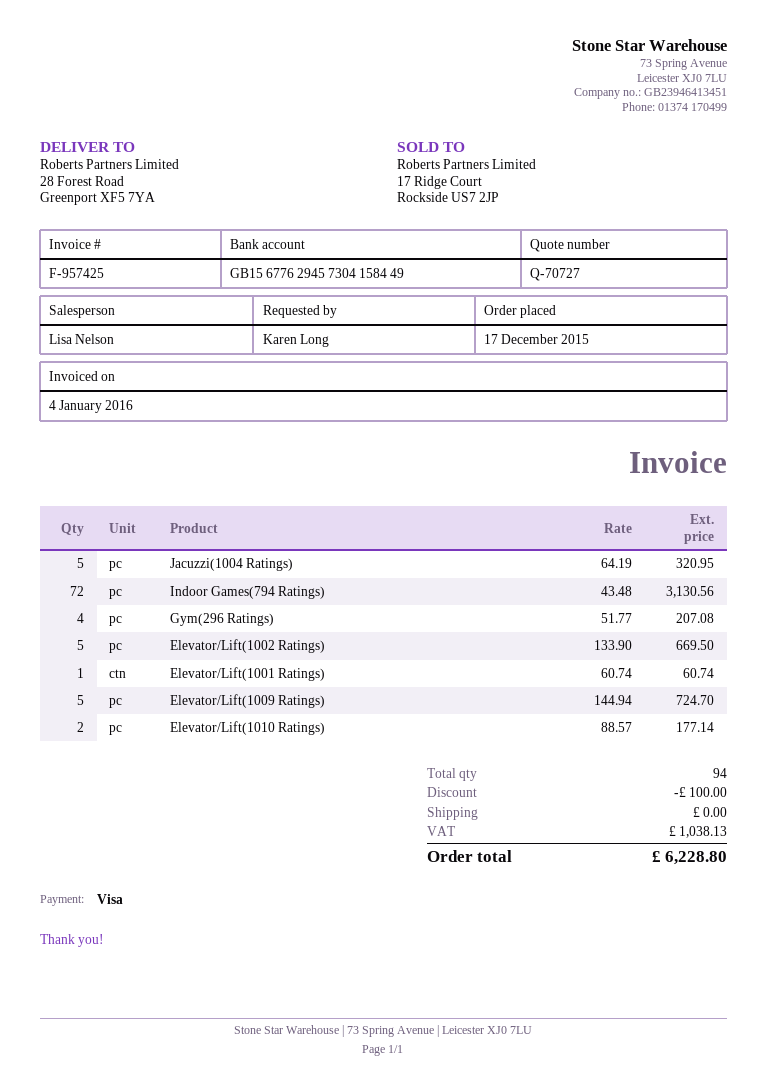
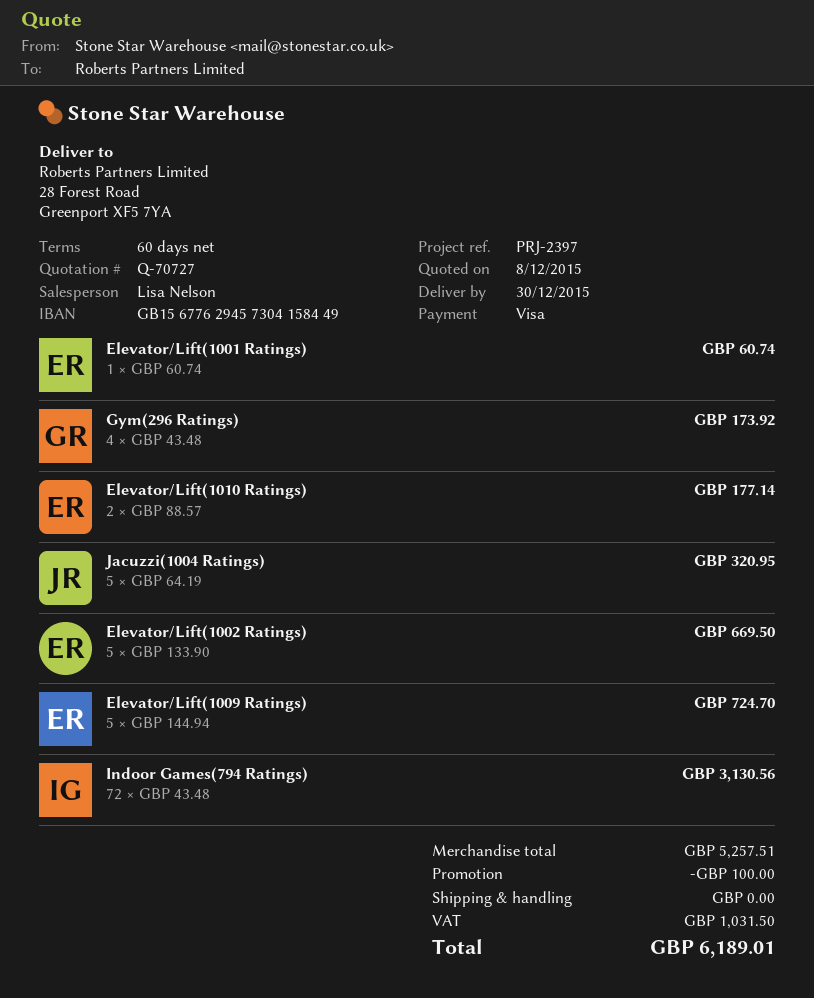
Gym(296 Ratings): 4 x 51.77 = 207.08 -> 4 x 43.48 = 173.92
tax: 1038.13 -> 1031.50
total: 6228.80 -> 6189.01

